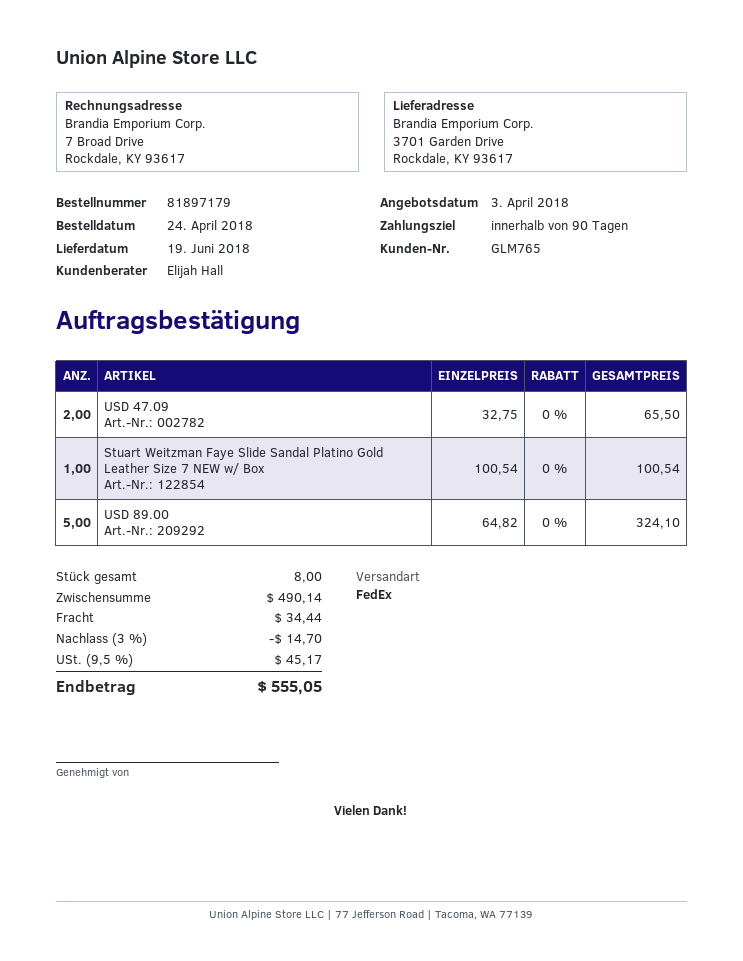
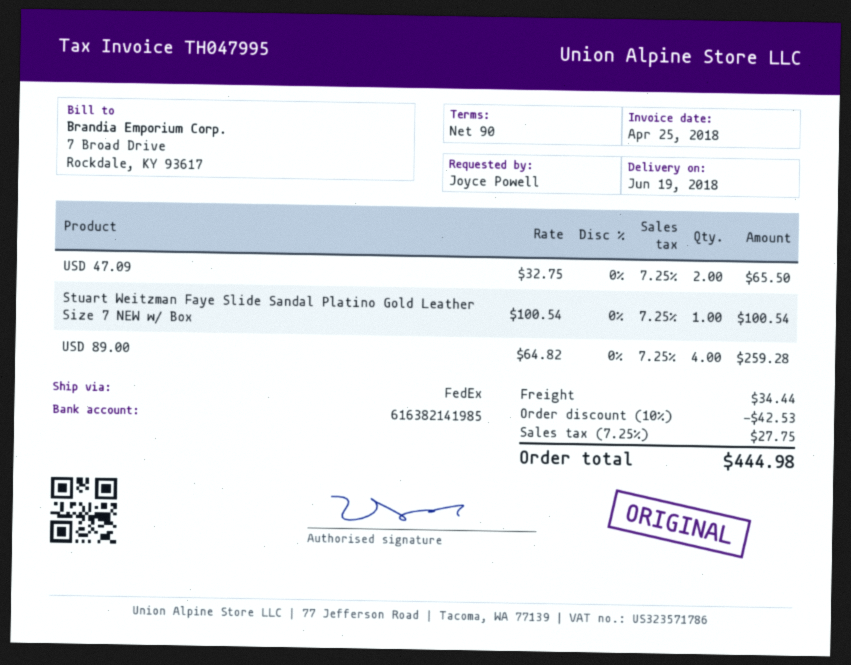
USD 89.00: 5 x 64.82 = 324.10 -> 4 x 64.82 = 259.28
discount: 3% = 14.70 -> 10% = 42.53
tax: 9.5% = 45.17 -> 7.25% = 27.75
total: 555.05 -> 444.98

